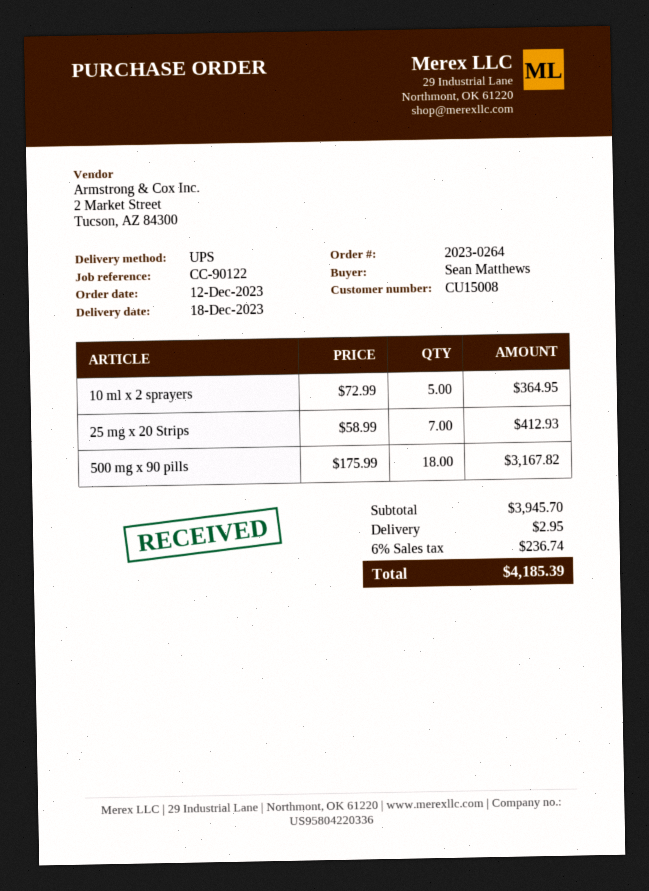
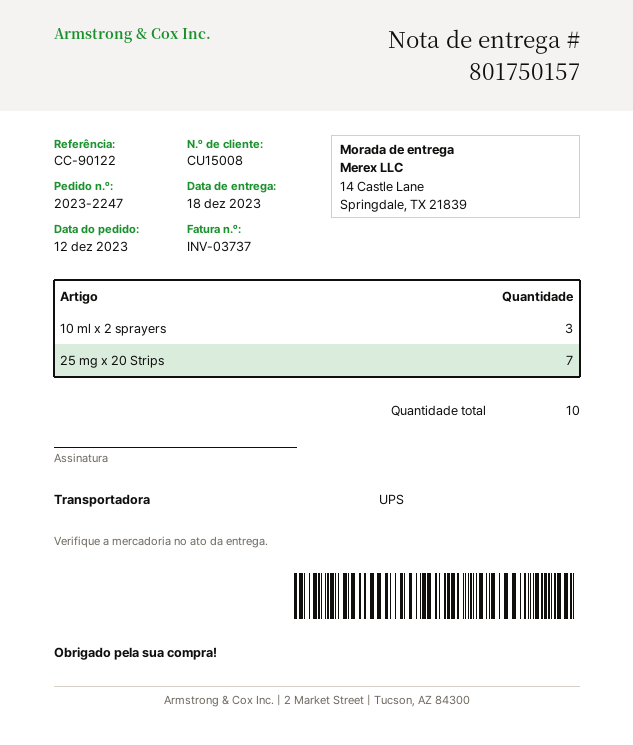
order number: 2023-0264 -> 2023-2247
10 ml x 2 sprayers: 5 -> 3
500 mg x 90 pills: 18 -> none

